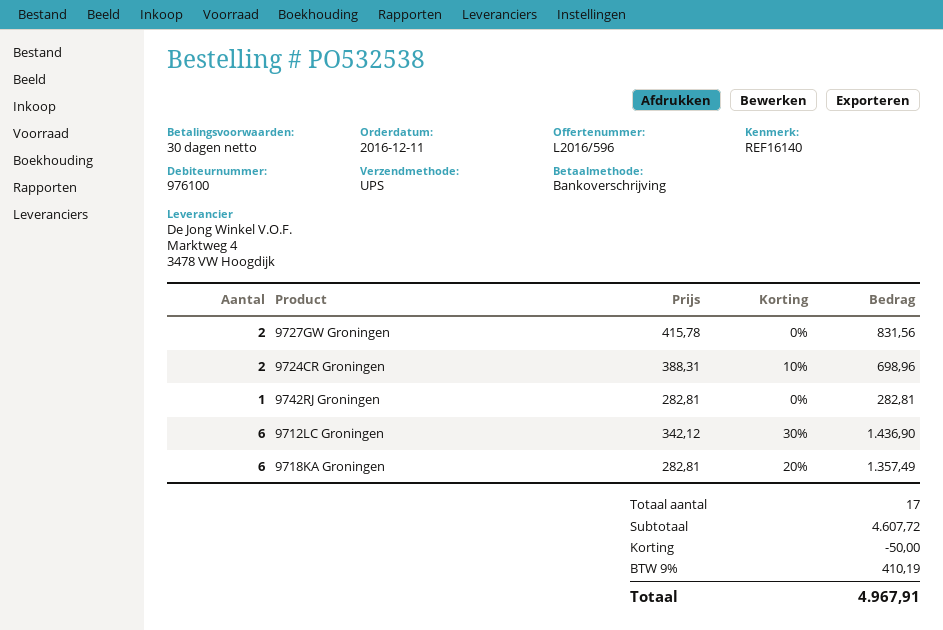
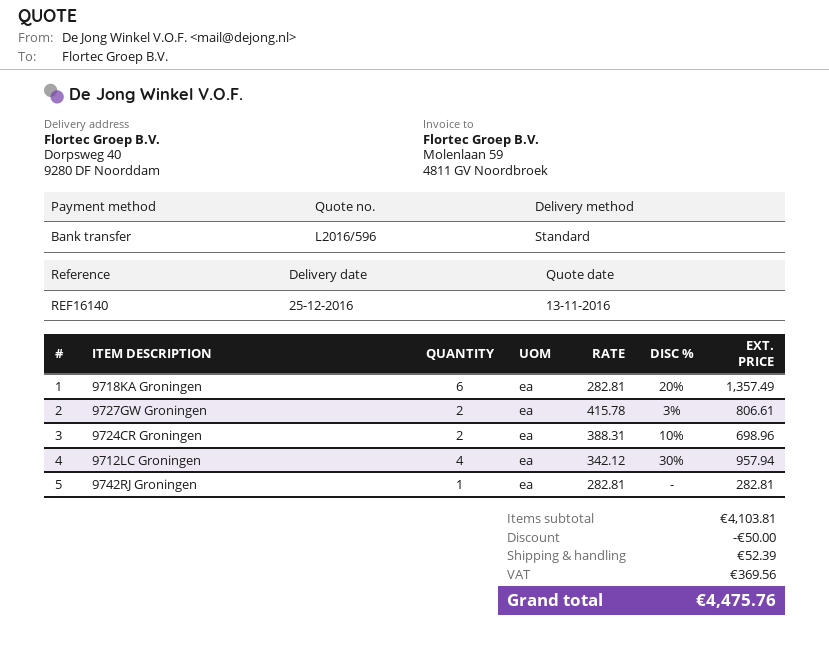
shipping method: UPS -> standard
9727GW Groningen: 2 x 415.78 = 831.56 -> 2 x 415.78 - 3% = 806.61
9712LC Groningen: 6 x 342.12 - 30% = 1436.90 -> 4 x 342.12 - 30% = 957.94
subtotal: 4607.72 -> 4103.81
shipping: none -> 52.39
tax: 410.19 -> 369.56
total: 4967.91 -> 4475.76

